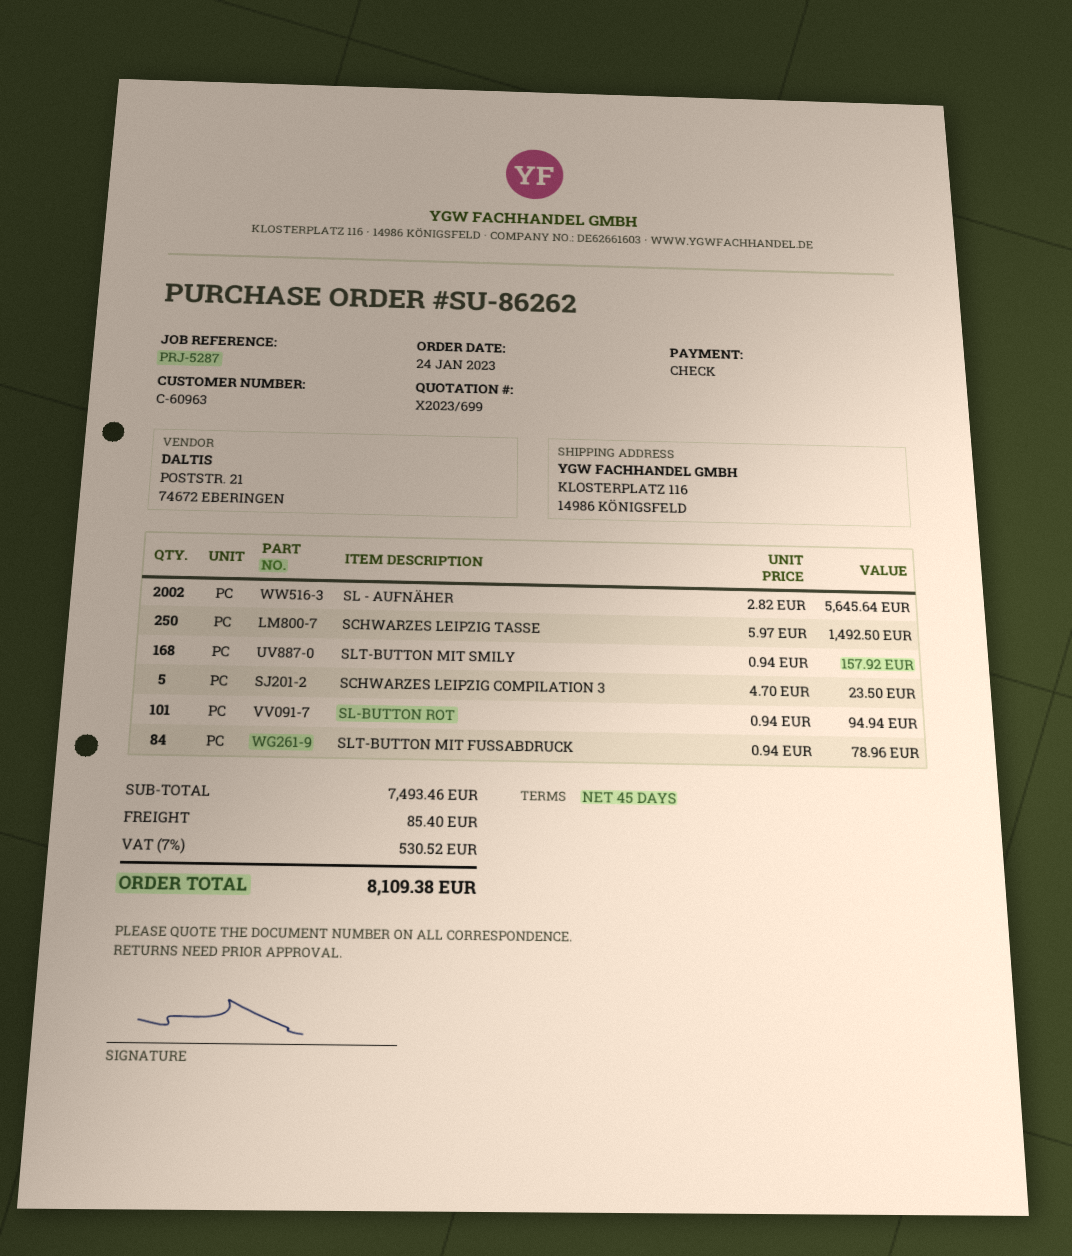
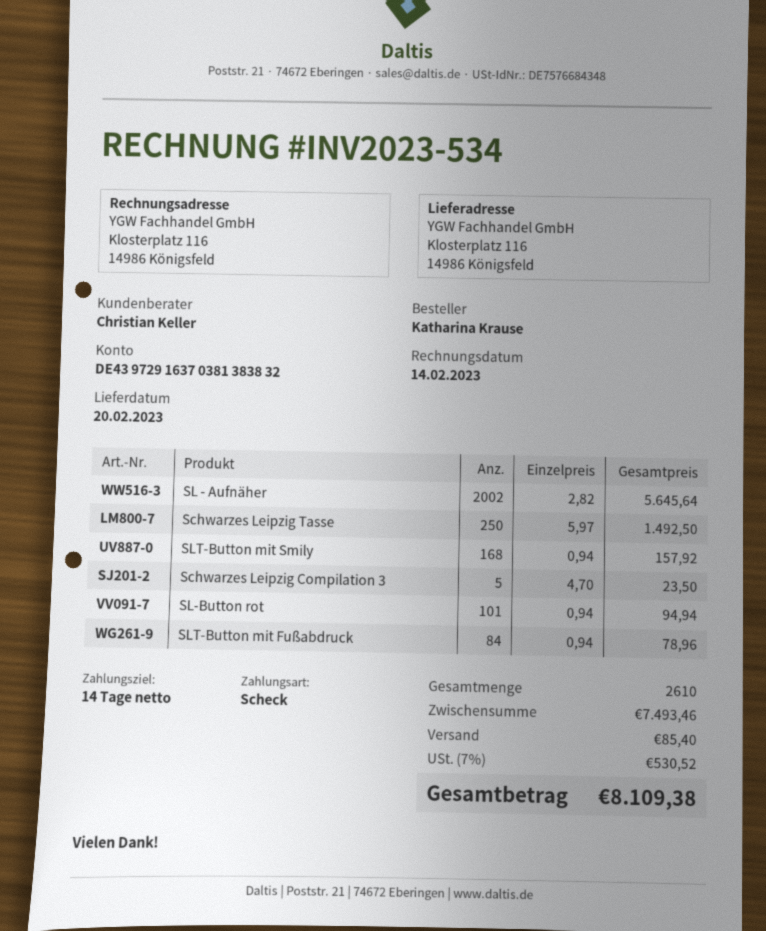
payment terms: 45 days -> 14 days

